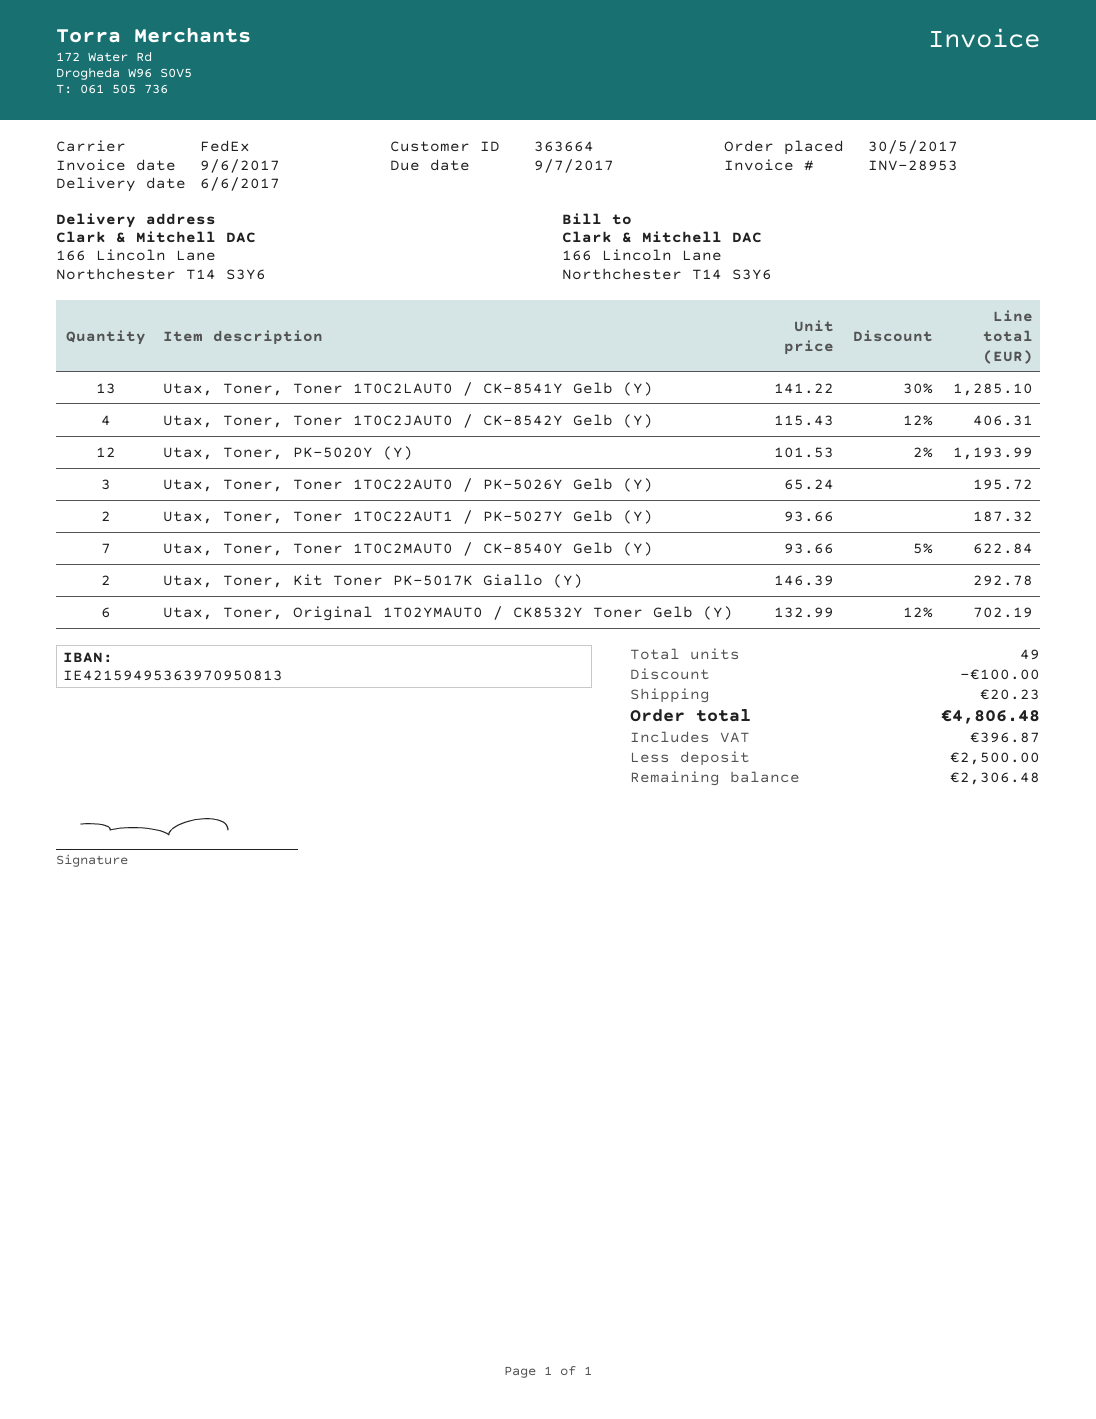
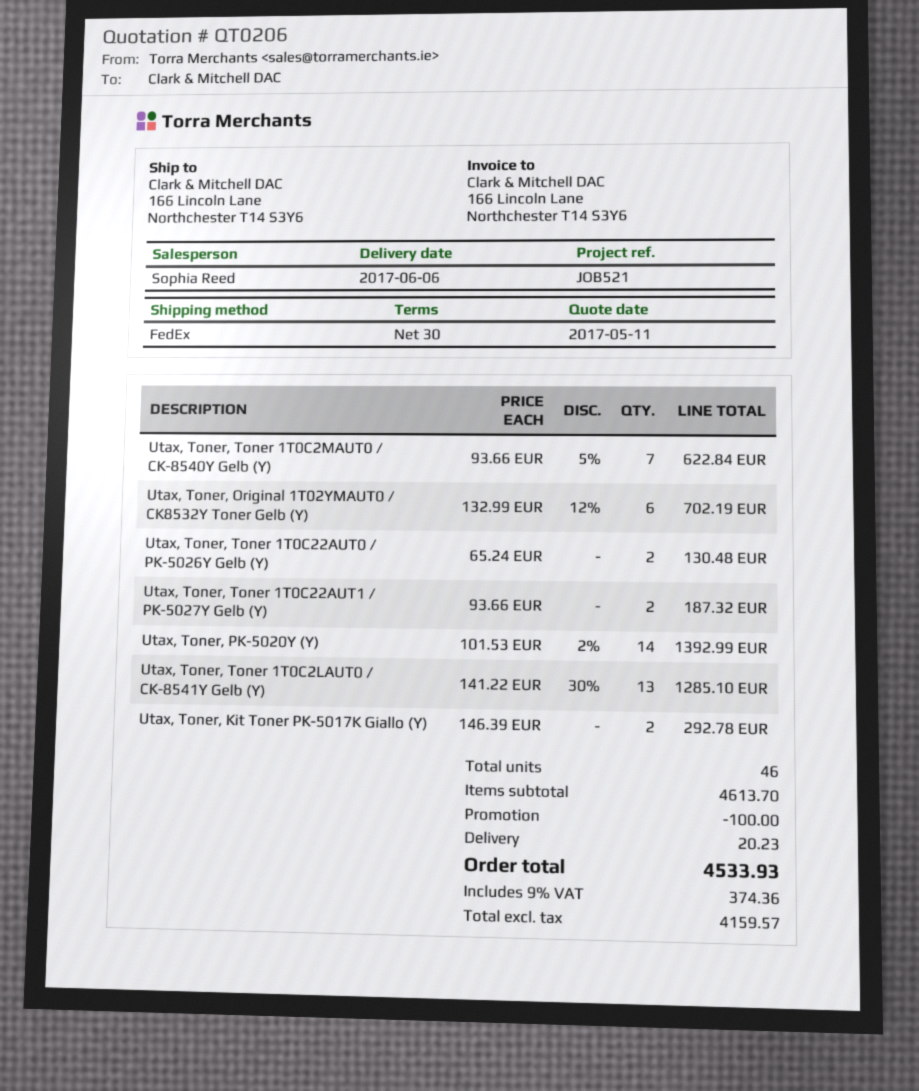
Utax, Toner, Toner 1T0C2JAUT0 / CK-8542Y Gelb (Y): 4 x 115.43 - 12% = 406.31 -> none
Utax, Toner, PK-5020Y (Y): 12 x 101.53 - 2% = 1193.99 -> 14 x 101.53 - 2% = 1392.99
Utax, Toner, Toner 1T0C22AUT0 / PK-5026Y Gelb (Y): 3 x 65.24 = 195.72 -> 2 x 65.24 = 130.48
total quantity: 49 -> 46
tax: 396.87 -> 374.36
total: 4806.48 -> 4533.93

